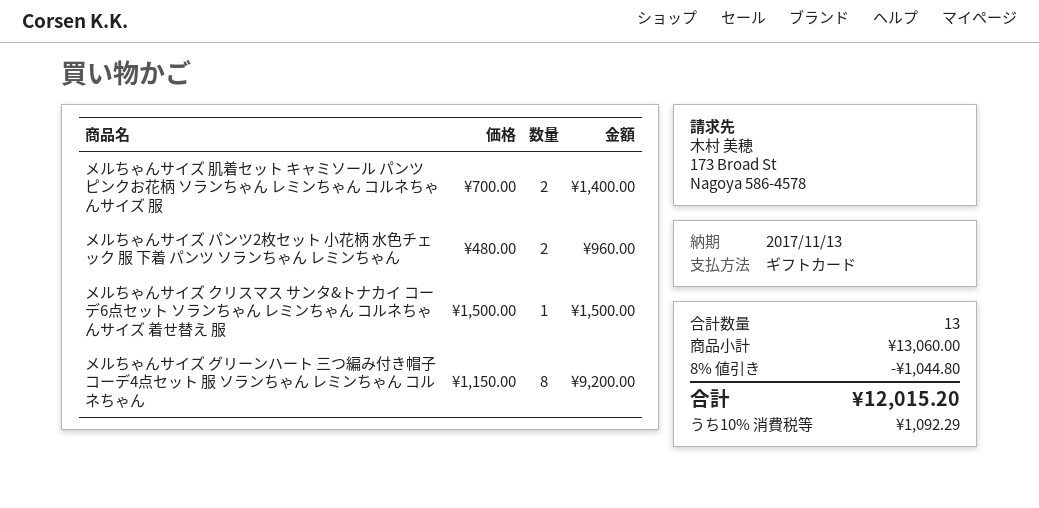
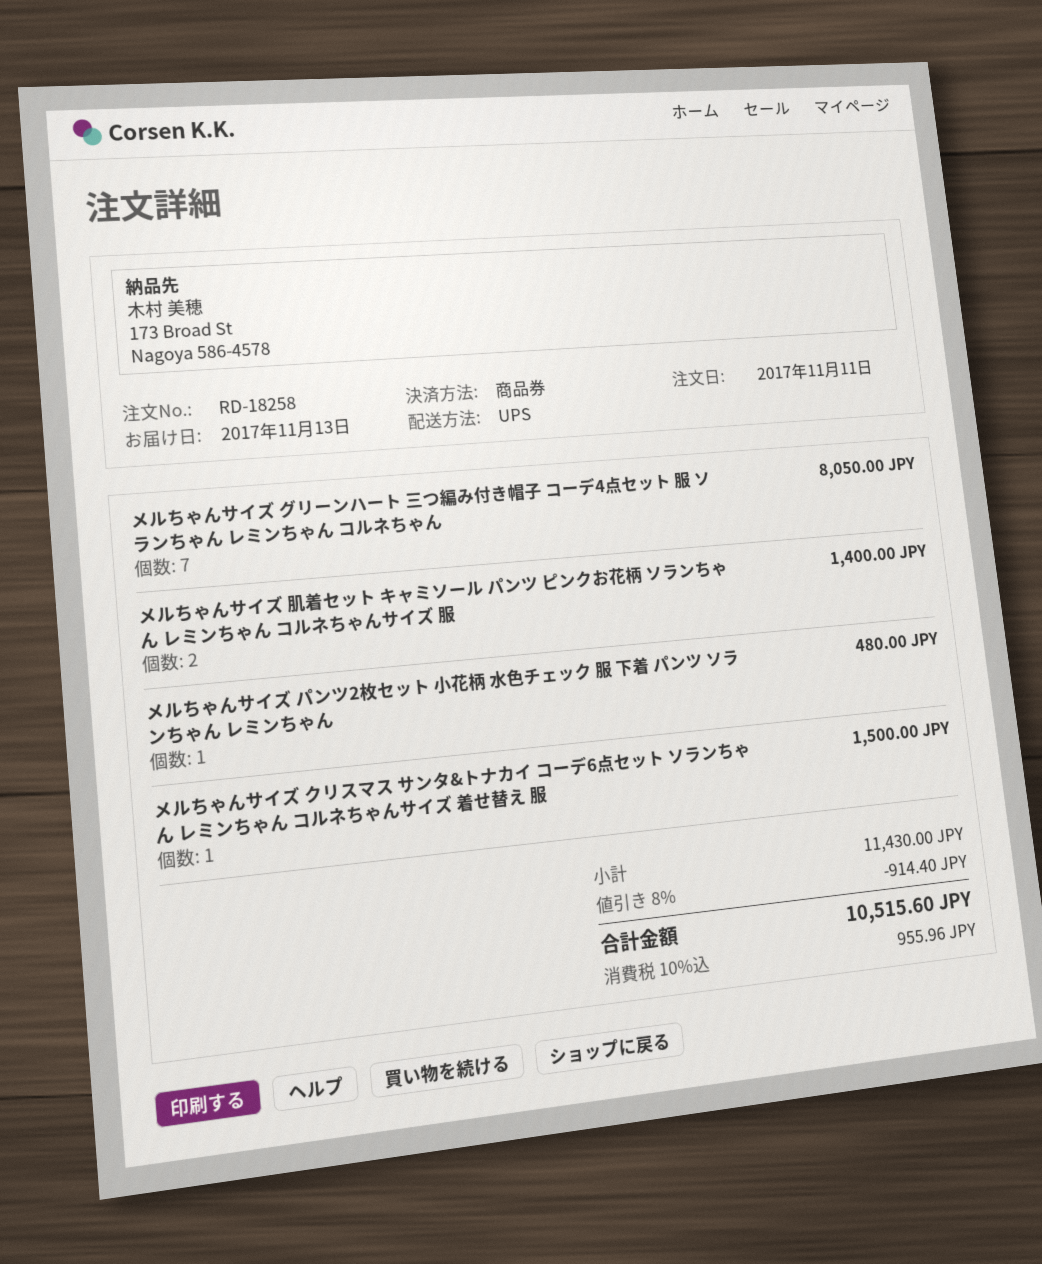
メルちゃんサイズ パンツ2枚セット 小花柄 水色チェック 服 下着 パンツ ソランちゃん レミンちゃん: 2 for 960.00 -> 1 for 480.00
メルちゃんサイズ グリーンハート 三つ編み付き帽子 コーデ4点セット 服 ソランちゃん レミンちゃん コルネちゃん: 8 for 9200.00 -> 7 for 8050.00
subtotal: 13060.00 -> 11430.00
discount: 8% = 1044.80 -> 8% = 914.40
tax: 10% = 1092.29 -> 10% = 955.96
total: 12015.20 -> 10515.60

